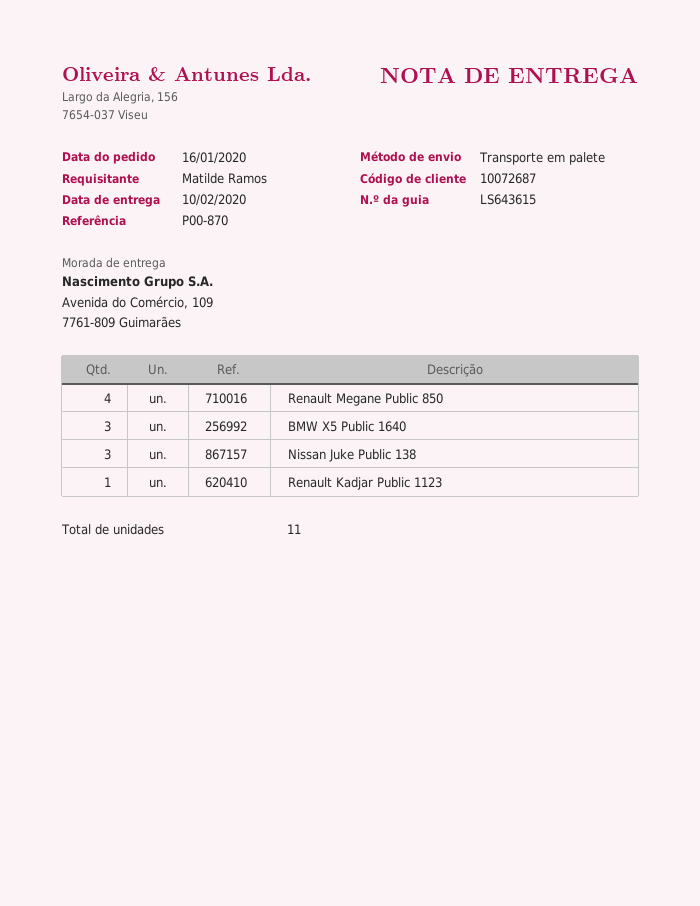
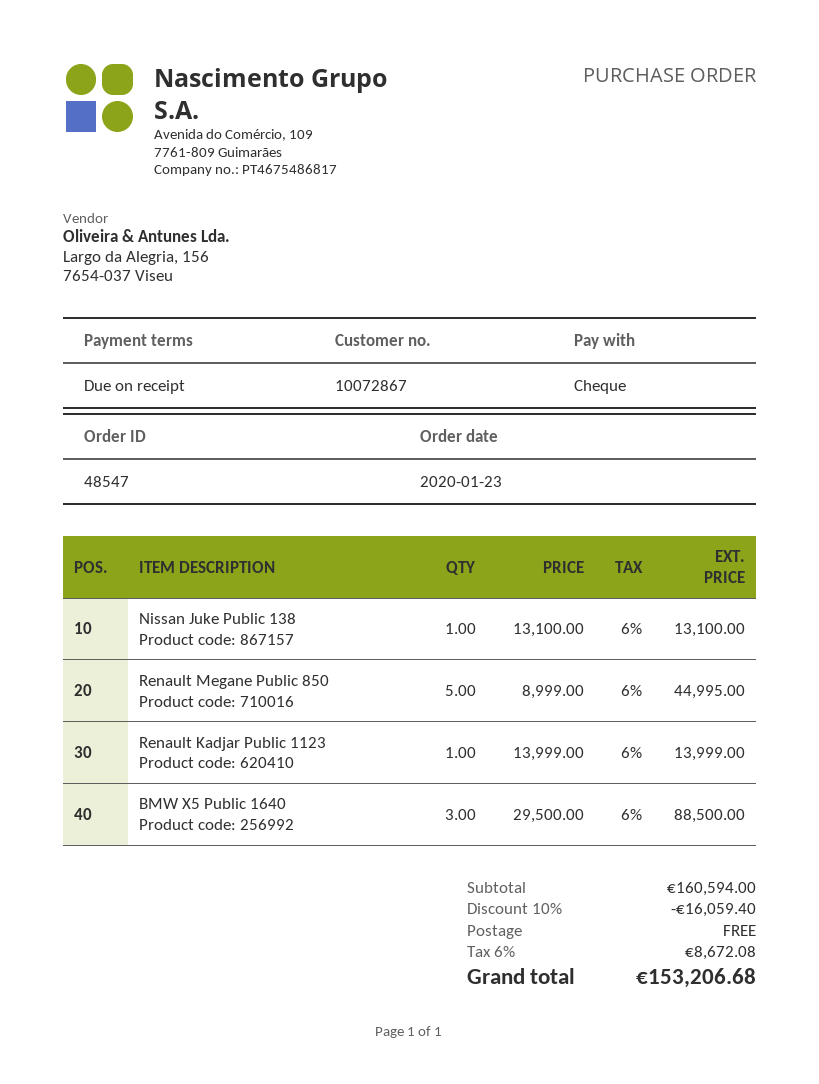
order date: 2020-01-16 -> 2020-01-23
customer number: 10072687 -> 10072867
Renault Megane Public 850: 4 -> 5
Nissan Juke Public 138: 3 -> 1

